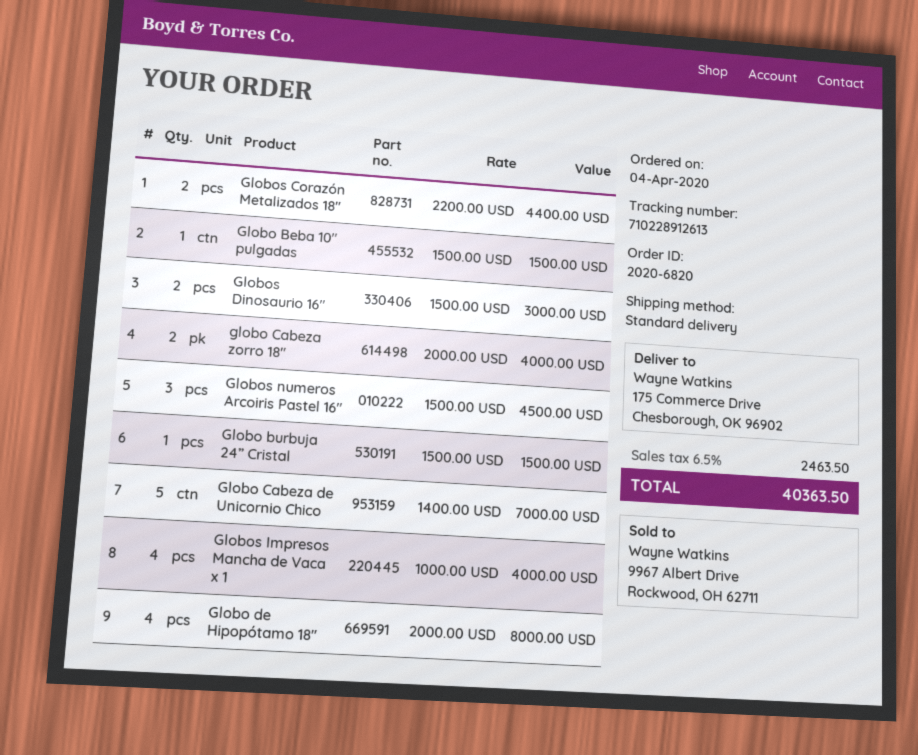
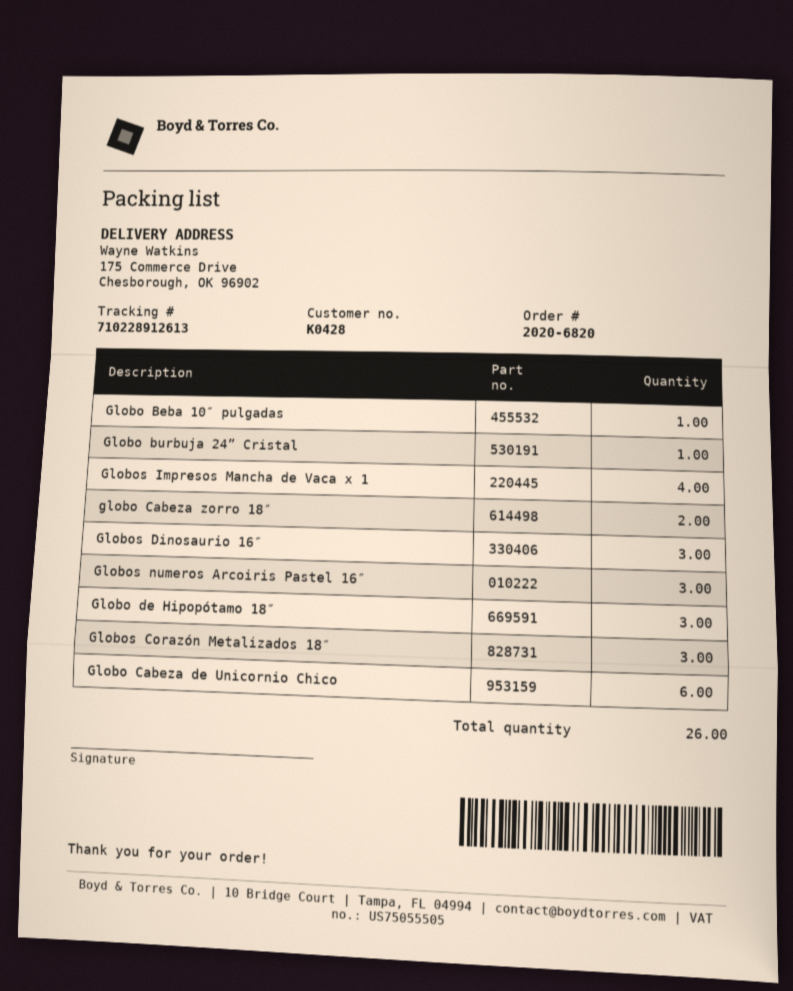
Globos Corazón Metalizados 18″: 2 -> 3
Globos Dinosaurio 16″: 2 -> 3
Globo Cabeza de Unicornio Chico: 5 -> 6
Globo de Hipopótamo 18″: 4 -> 3

